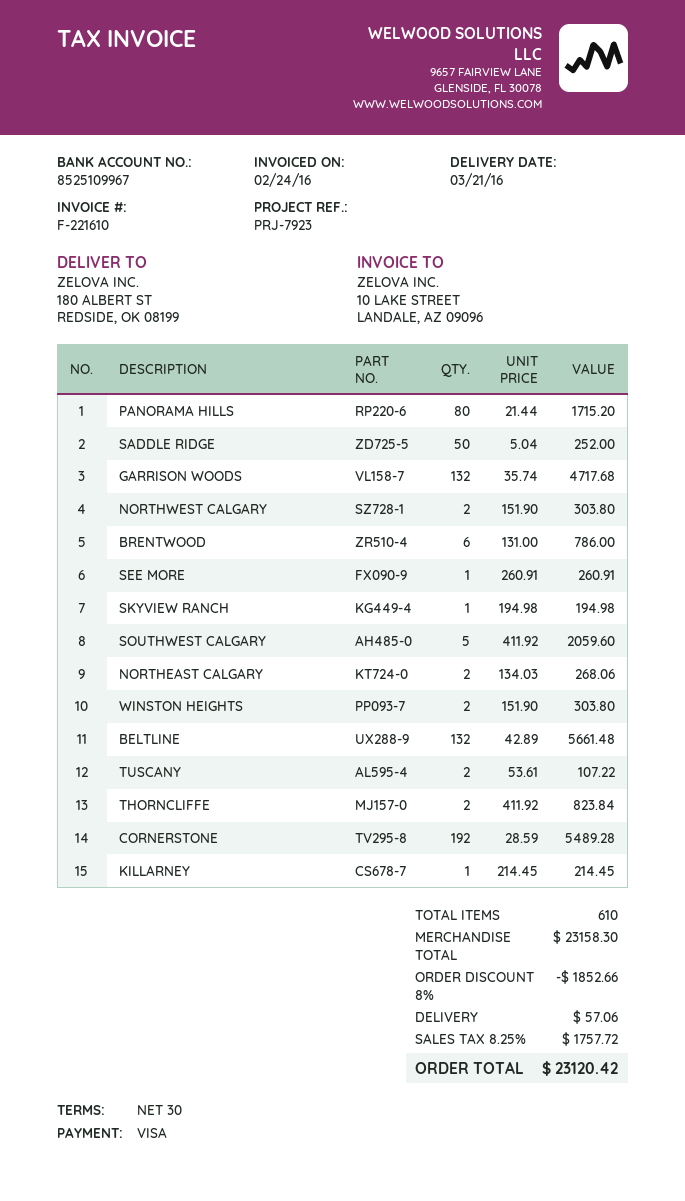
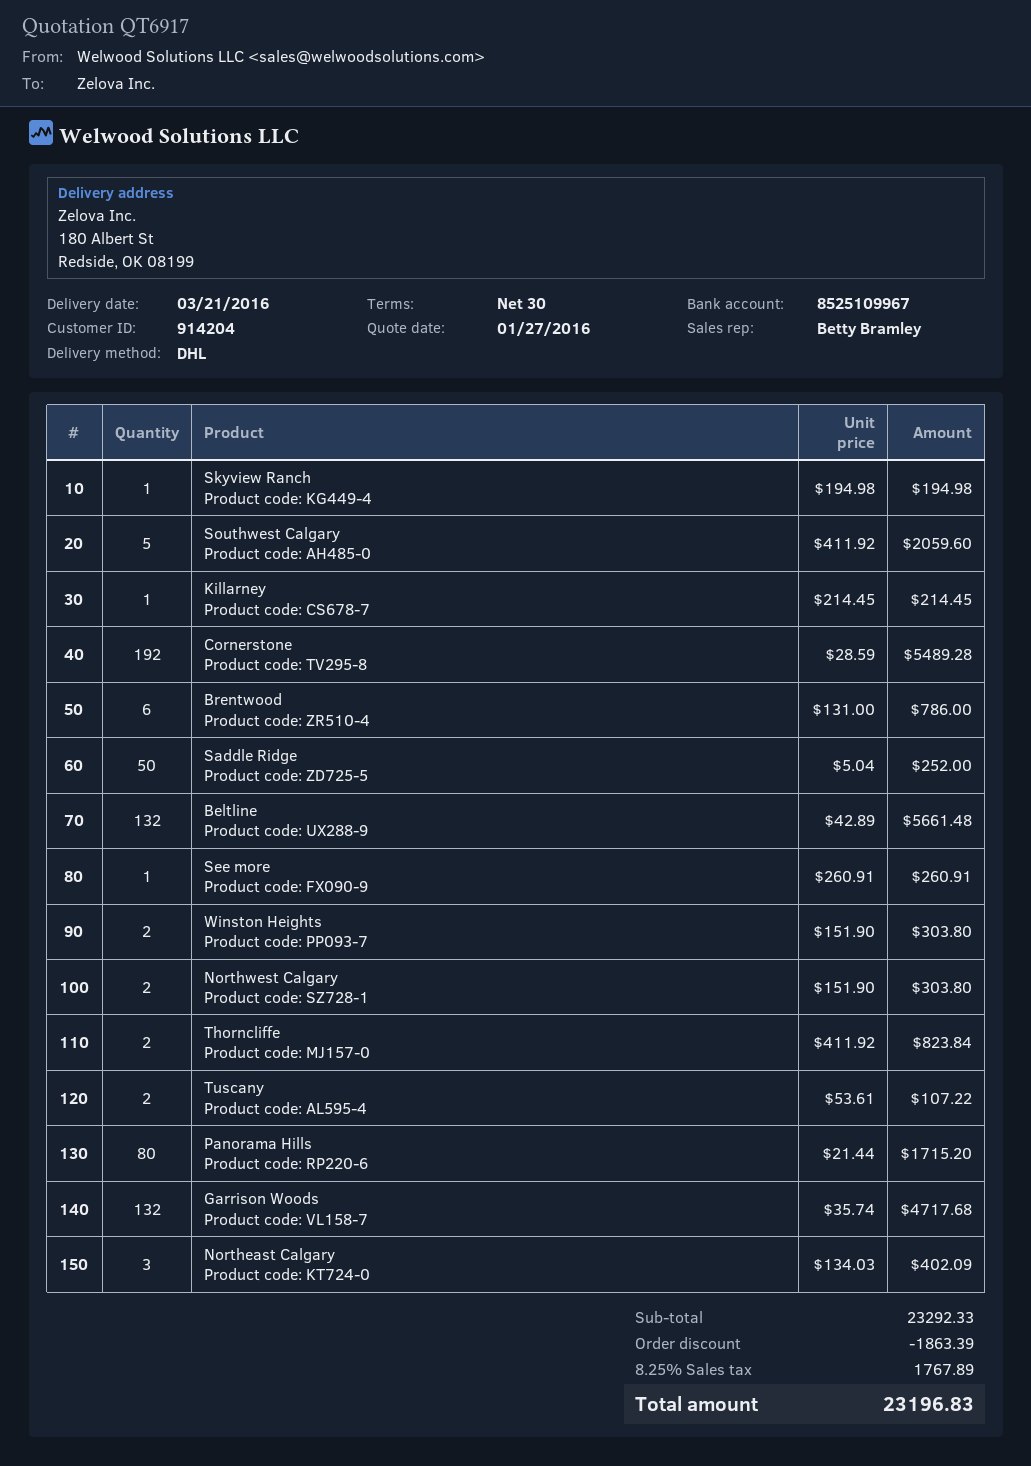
NORTHEAST CALGARY: 2 x 134.03 = 268.06 -> 3 x 134.03 = 402.09
subtotal: 23158.30 -> 23292.33
discount: 1852.66 -> 1863.39
shipping: 57.06 -> none
tax: 8.25% = 1757.72 -> 8.25% = 1767.89
total: 23120.42 -> 23196.83

